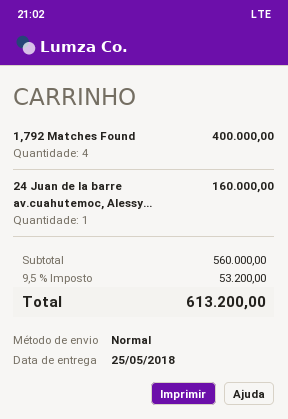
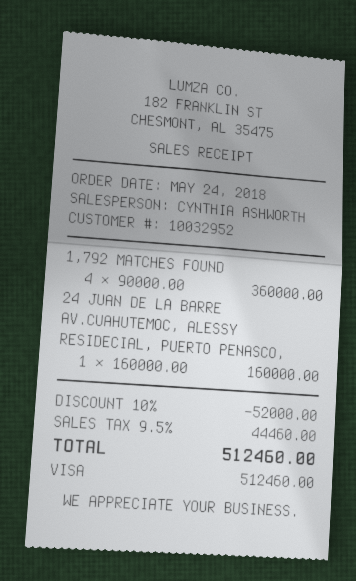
1,792 Matches Found: 4 for 400000.00 -> 4 for 360000.00
discount: none -> 10% = 52000.00
tax: 9.5% = 53200.00 -> 9.5% = 44460.00
total: 613200.00 -> 512460.00

